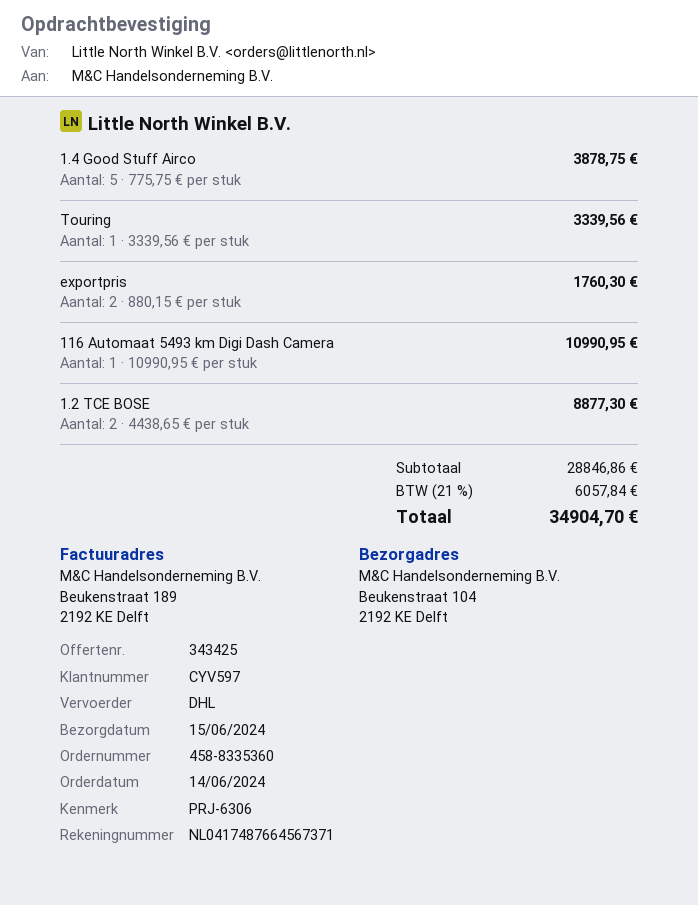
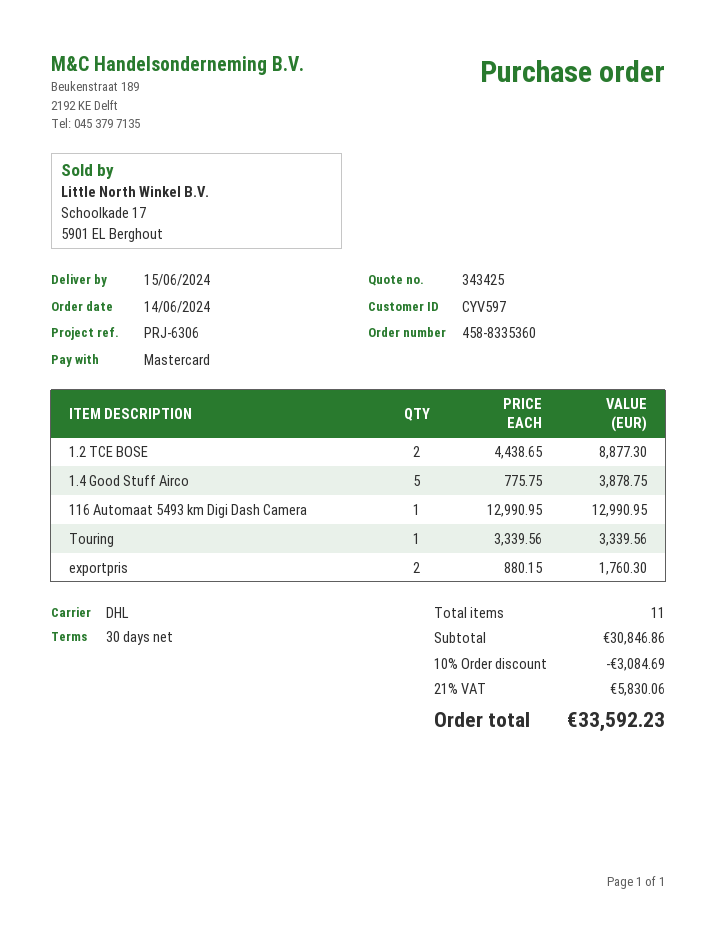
116 Automaat 5493 km Digi Dash Camera: 1 x 10990.95 = 10990.95 -> 1 x 12990.95 = 12990.95
subtotal: 28846.86 -> 30846.86
discount: none -> 10% = 3084.69
tax: 21% = 6057.84 -> 21% = 5830.06
total: 34904.70 -> 33592.23

